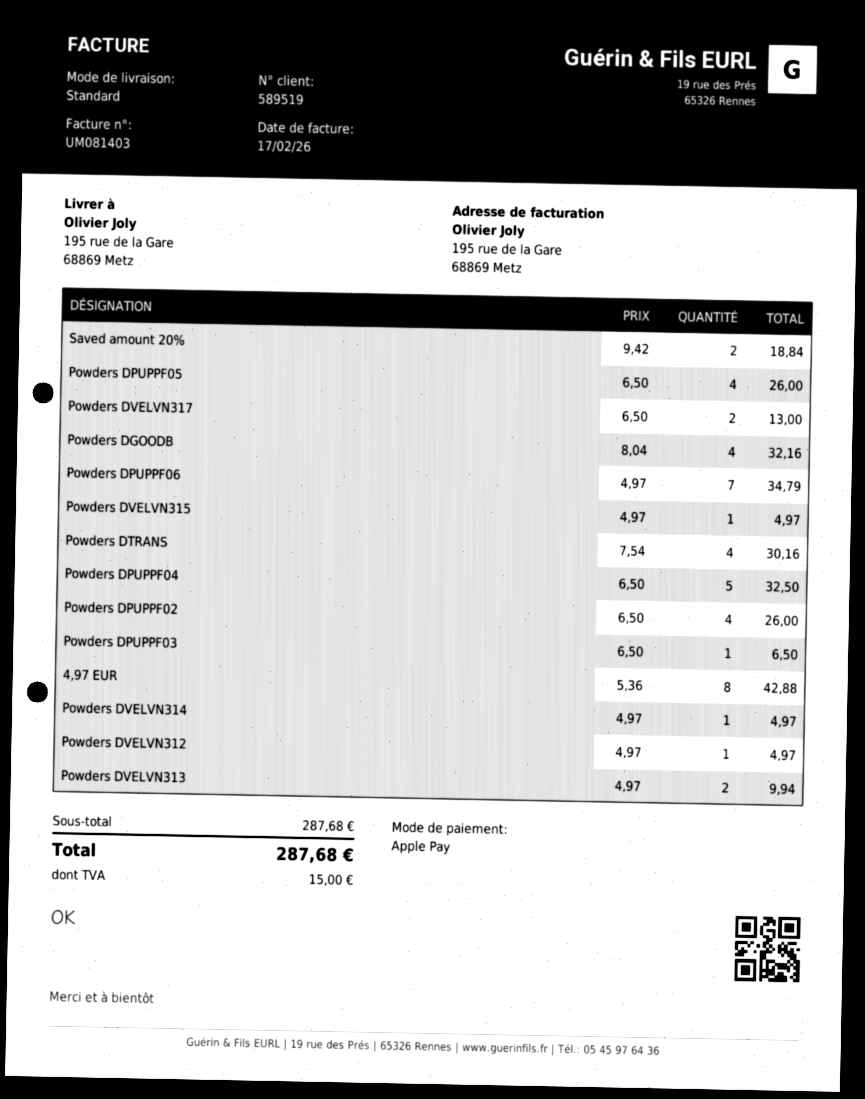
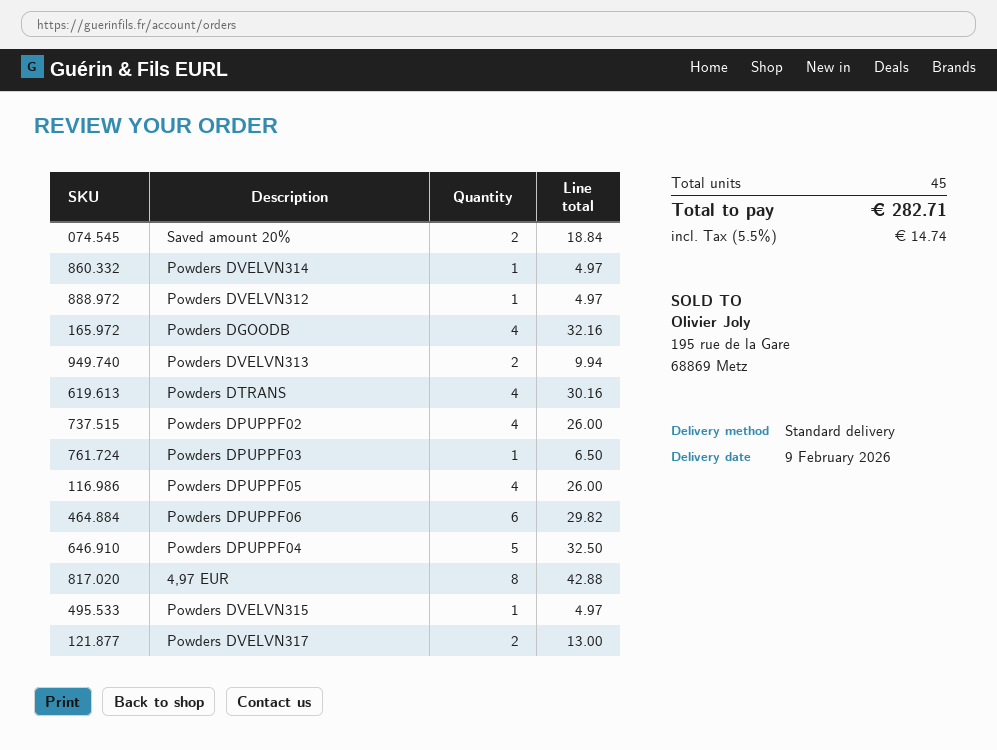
Powders DPUPPF06: 7 for 34.79 -> 6 for 29.82
tax: 15.00 -> 14.74
total: 287.68 -> 282.71

